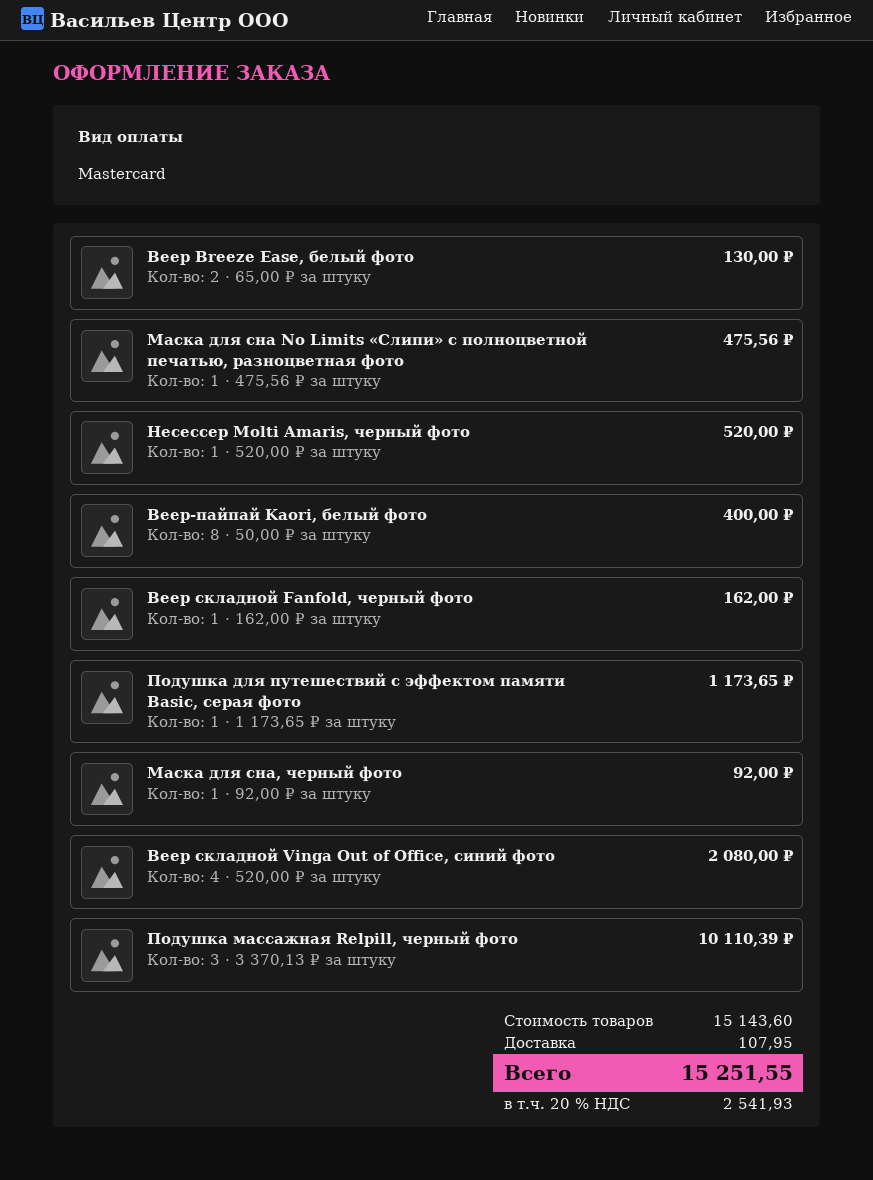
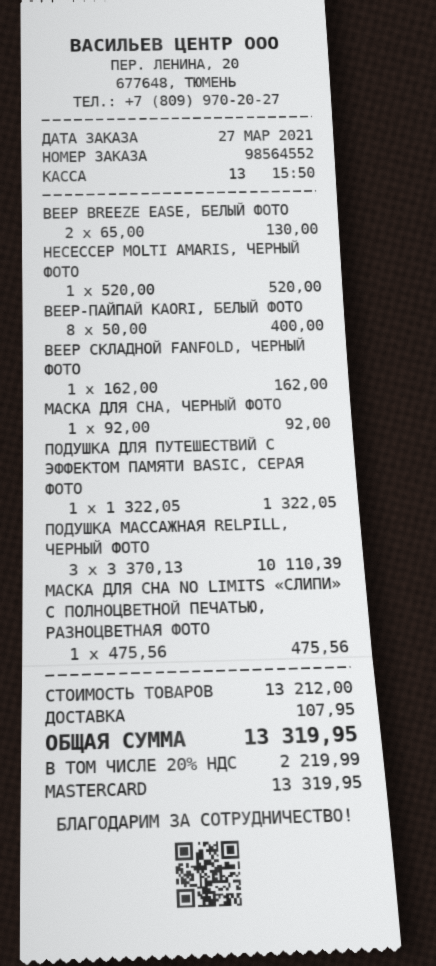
Подушка для путешествий с эффектом памяти Basic, серая фото: 1 x 1173.65 = 1173.65 -> 1 x 1322.05 = 1322.05
Веер складной Vinga Out of Office, синий фото: 4 x 520.00 = 2080.00 -> none
subtotal: 15143.60 -> 13212.00
tax: 20% = 2541.93 -> 20% = 2219.99
total: 15251.55 -> 13319.95

